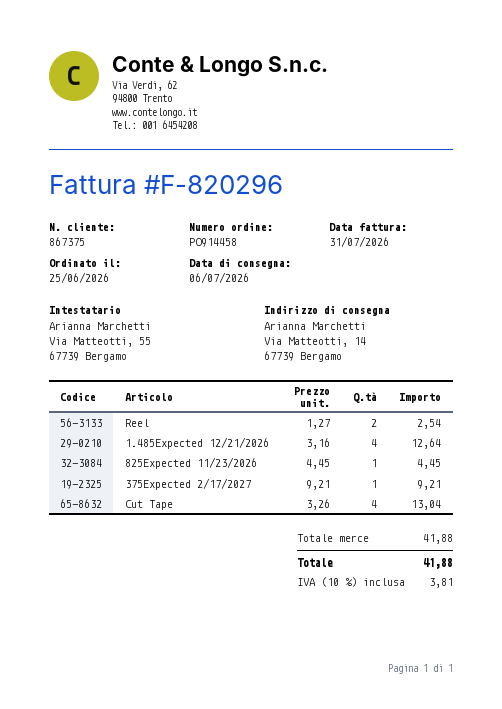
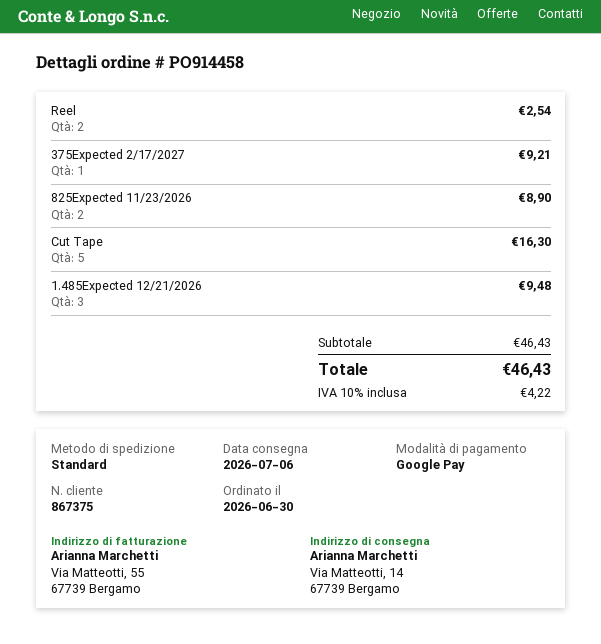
order date: 2026-06-25 -> 2026-06-30
1.485Expected 12/21/2026: 4 for 12.64 -> 3 for 9.48
825Expected 11/23/2026: 1 for 4.45 -> 2 for 8.90
Cut Tape: 4 for 13.04 -> 5 for 16.30
subtotal: 41.88 -> 46.43
tax: 10% = 3.81 -> 10% = 4.22
total: 41.88 -> 46.43

